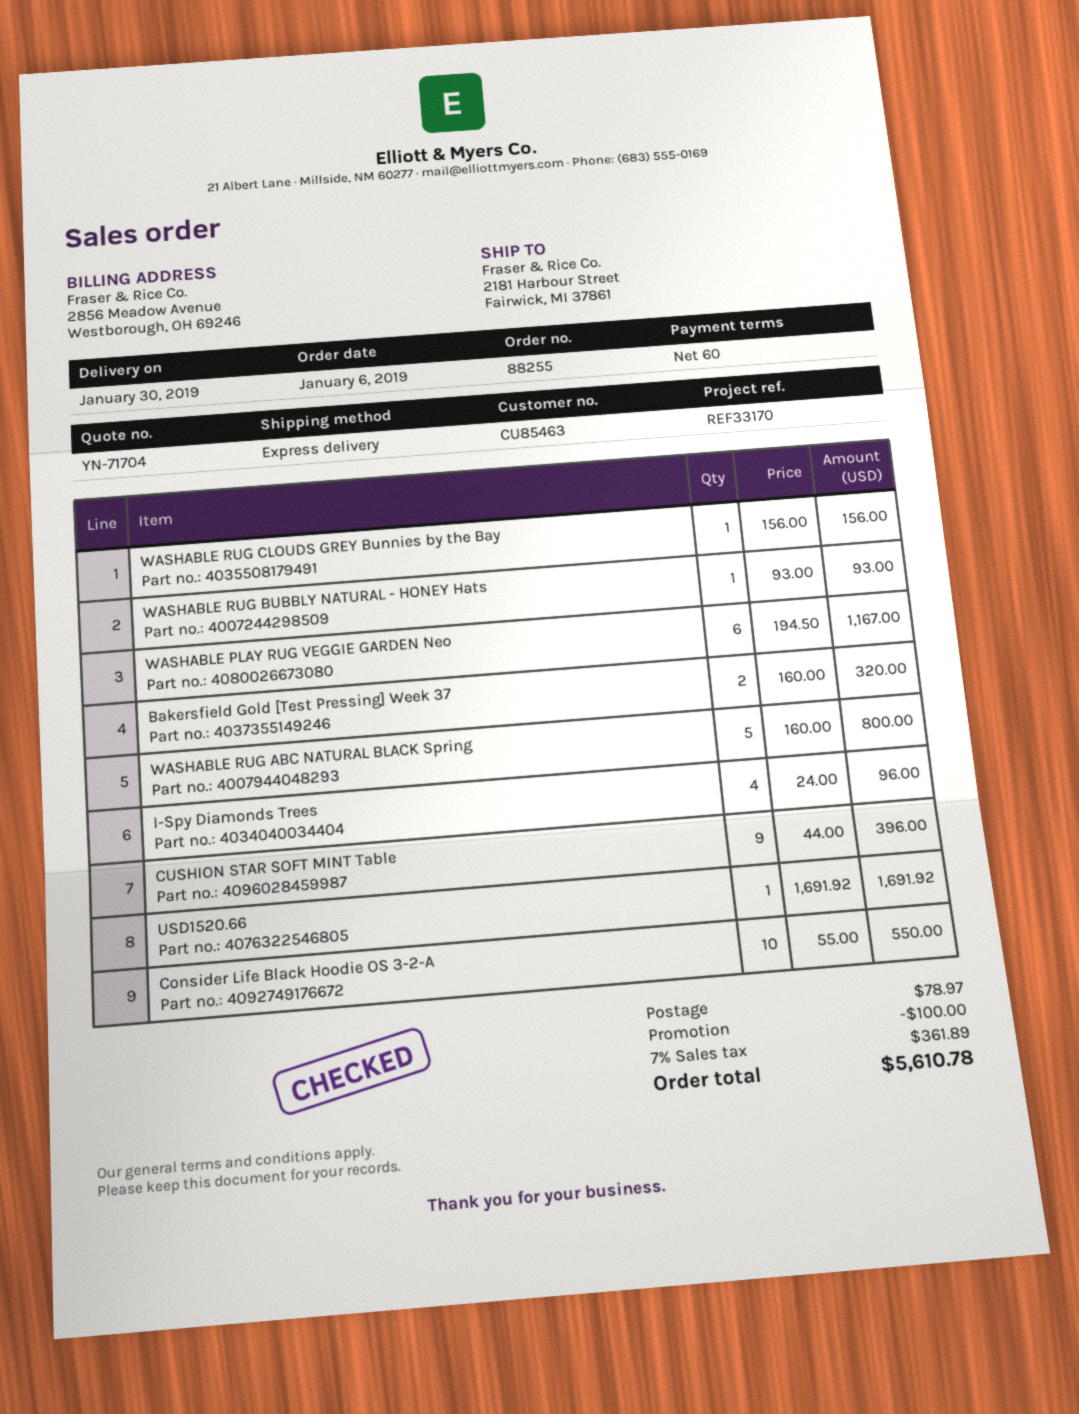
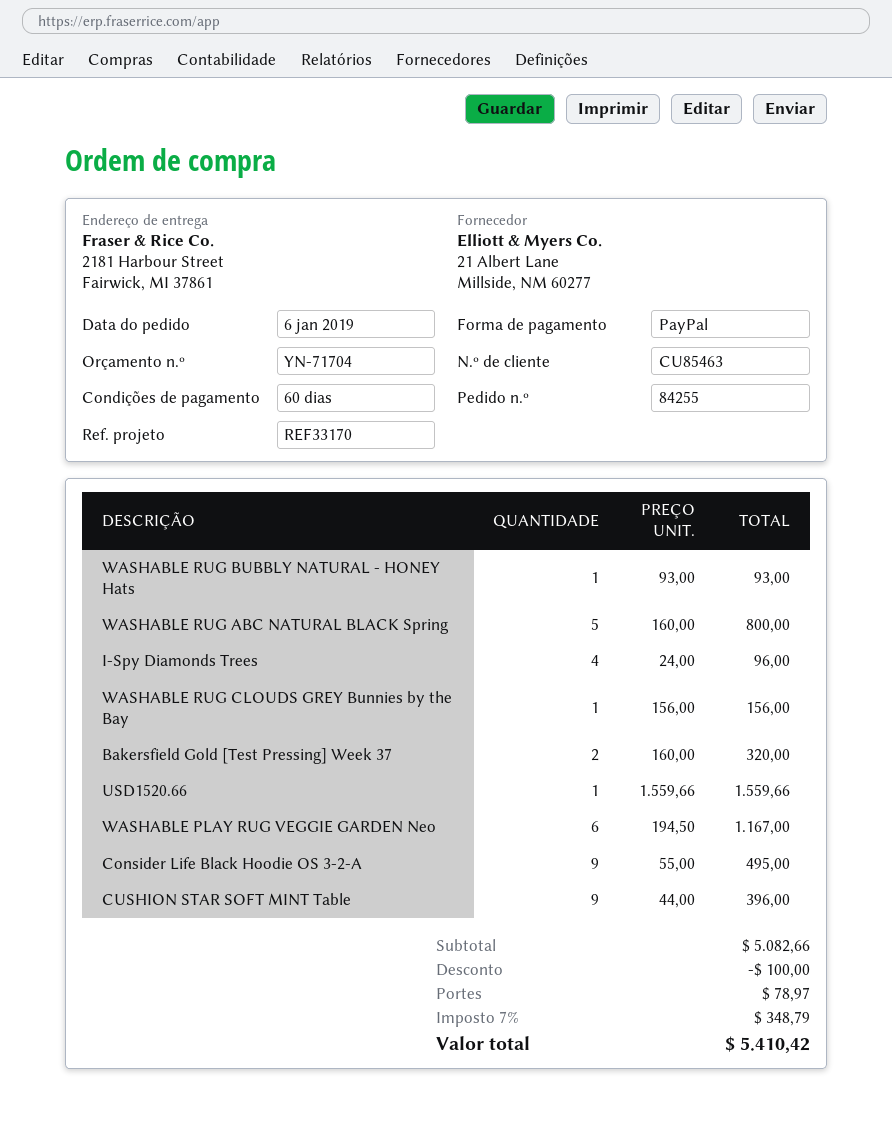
order number: 88255 -> 84255
USD1520.66: 1 x 1691.92 = 1691.92 -> 1 x 1559.66 = 1559.66
Consider Life Black Hoodie OS 3-2-A: 10 x 55.00 = 550.00 -> 9 x 55.00 = 495.00
tax: 7% = 361.89 -> 7% = 348.79
total: 5610.78 -> 5410.42

